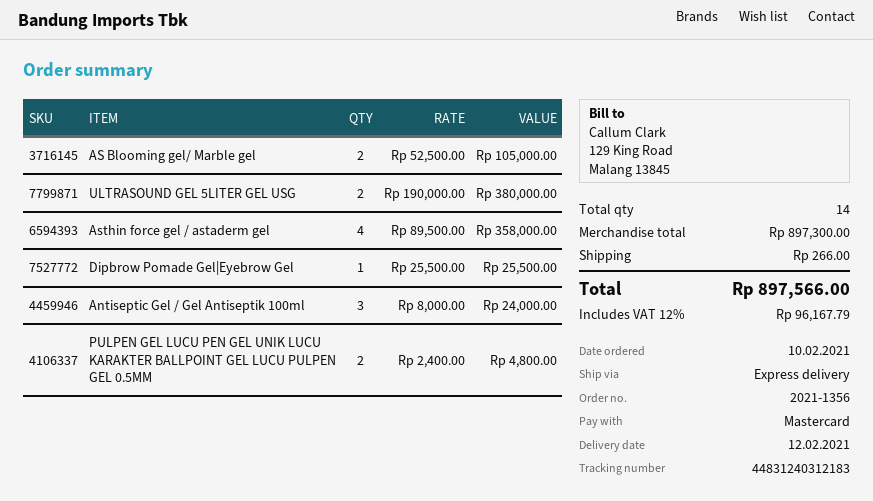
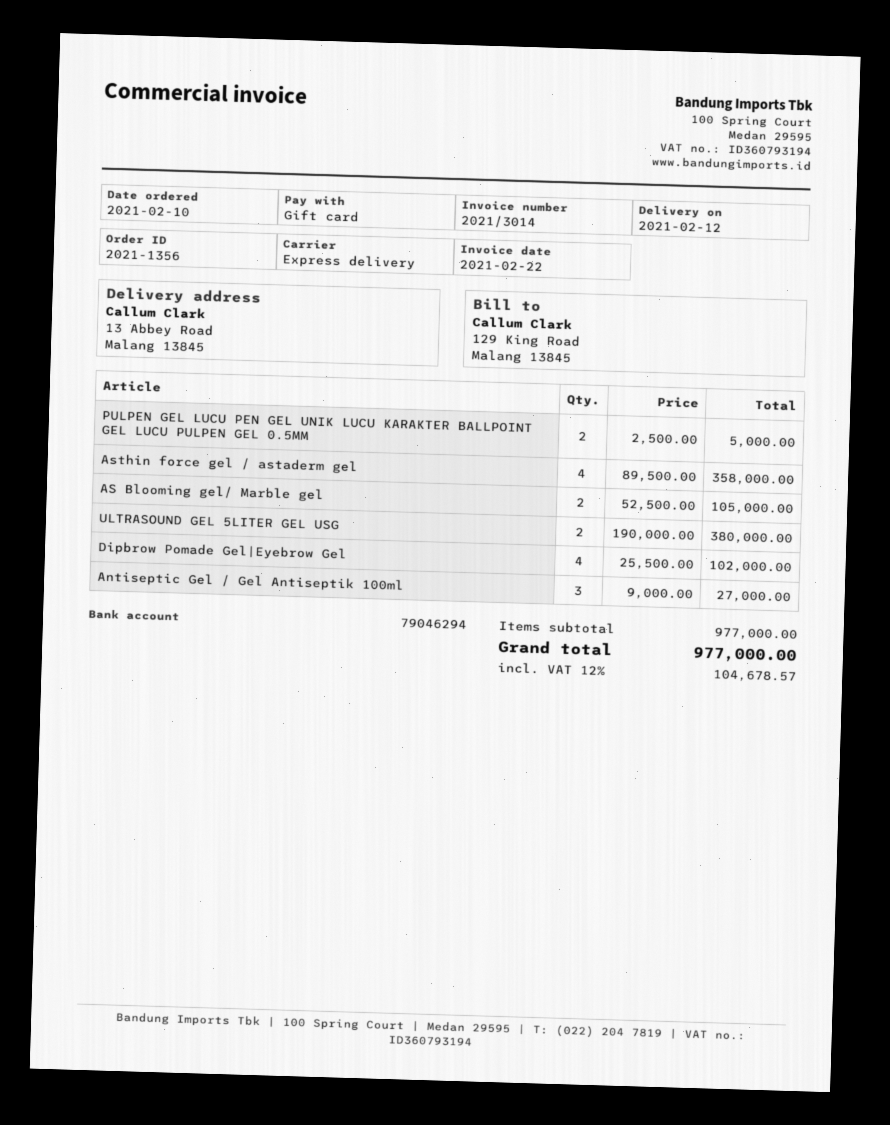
payment method: Mastercard -> gift card
Dipbrow Pomade Gel|Eyebrow Gel: 1 x 25500.00 = 25500.00 -> 4 x 25500.00 = 102000.00
Antiseptic Gel / Gel Antiseptik 100ml: 3 x 8000.00 = 24000.00 -> 3 x 9000.00 = 27000.00
PULPEN GEL LUCU PEN GEL UNIK LUCU KARAKTER BALLPOINT GEL LUCU PULPEN GEL 0.5MM: 2 x 2400.00 = 4800.00 -> 2 x 2500.00 = 5000.00
subtotal: 897300.00 -> 977000.00
shipping: 266.00 -> none
tax: 12% = 96167.79 -> 12% = 104678.57
total: 897566.00 -> 977000.00

